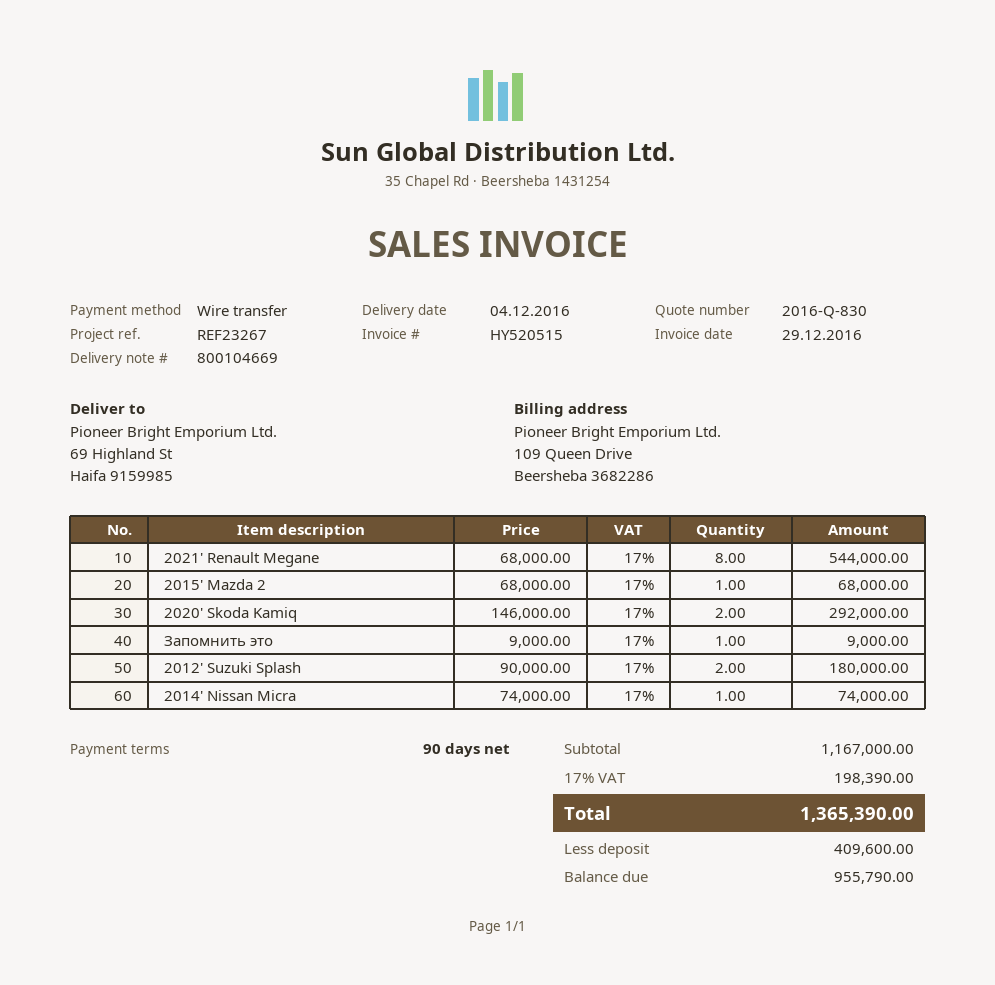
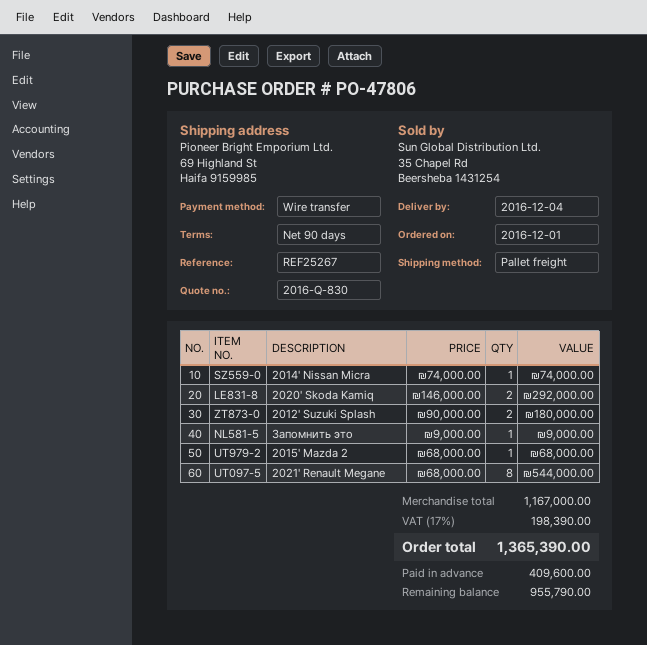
reference: REF23267 -> REF25267

